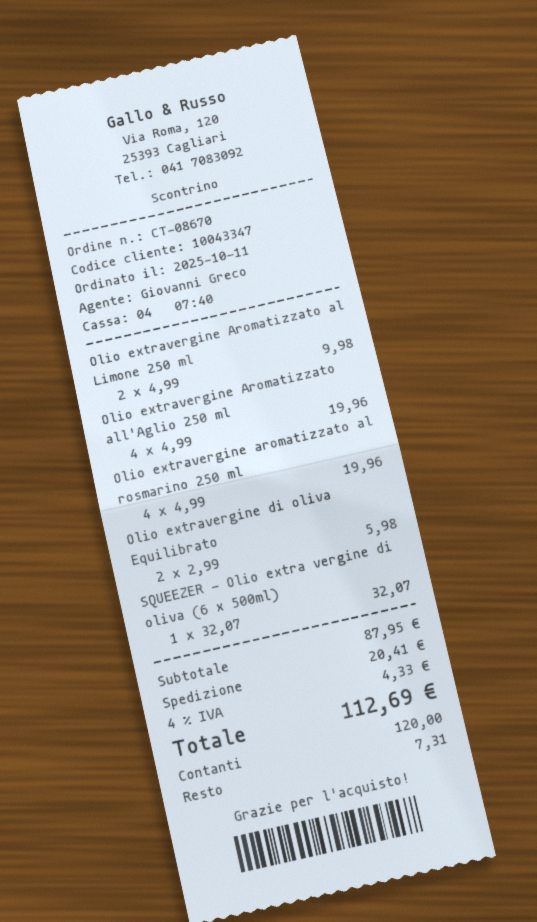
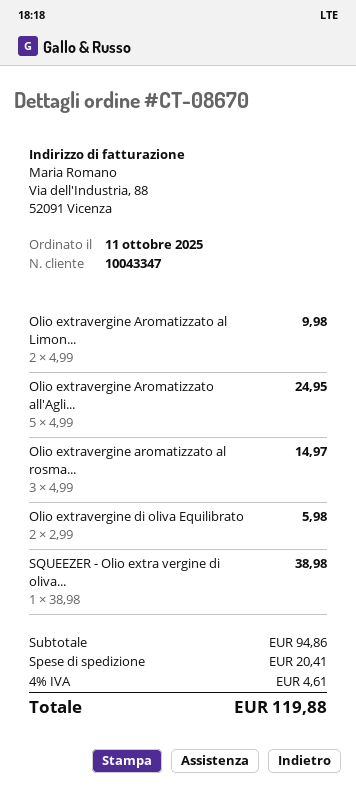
Olio extravergine Aromatizzato all'Aglio 250 ml: 4 x 4.99 = 19.96 -> 5 x 4.99 = 24.95
Olio extravergine aromatizzato al rosmarino 250 ml: 4 x 4.99 = 19.96 -> 3 x 4.99 = 14.97
SQUEEZER - Olio extra vergine di oliva (6 x 500ml): 1 x 32.07 = 32.07 -> 1 x 38.98 = 38.98
subtotal: 87.95 -> 94.86
tax: 4% = 4.33 -> 4% = 4.61
total: 112.69 -> 119.88

